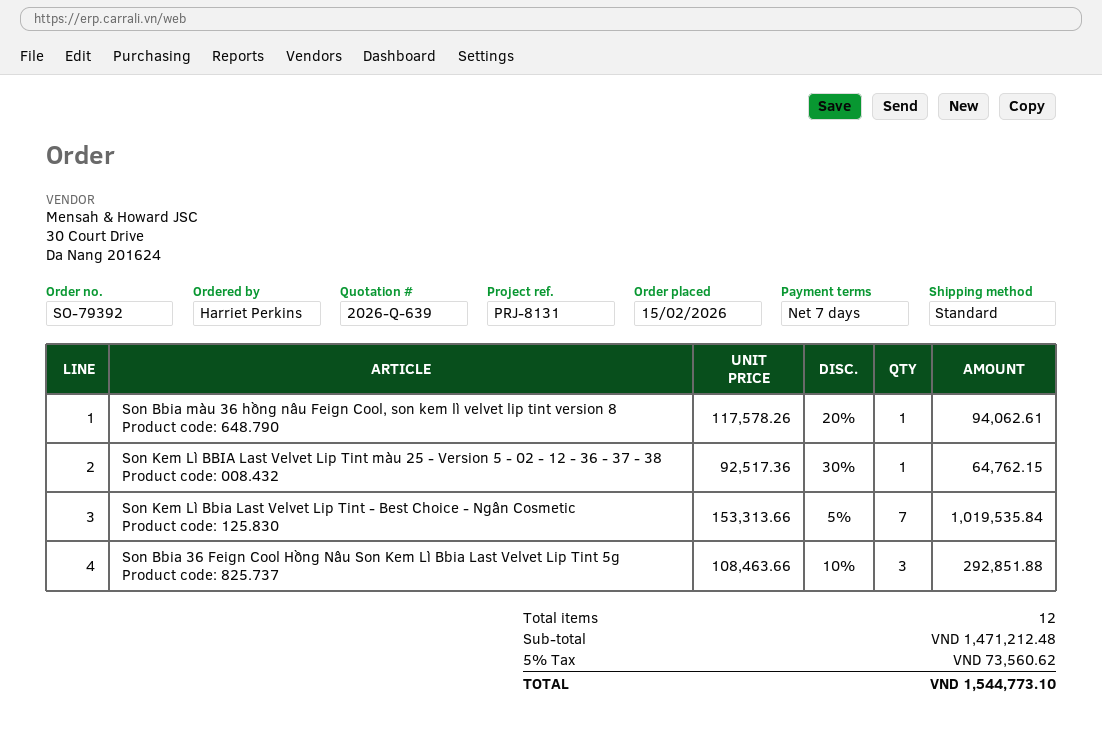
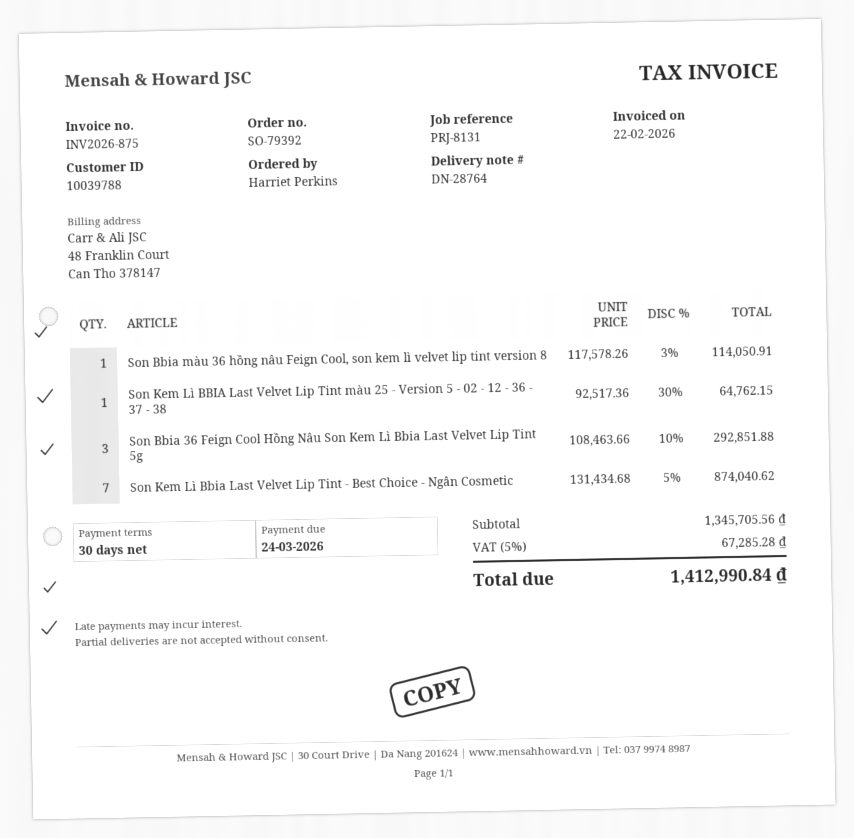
payment terms: 7 days -> 30 days
Son Bbia màu 36 hồng nâu Feign Cool, son kem lì velvet lip tint version 8: 1 x 117578.26 - 20% = 94062.61 -> 1 x 117578.26 - 3% = 114050.91
Son Kem Lì Bbia Last Velvet Lip Tint - Best Choice - Ngân Cosmetic: 7 x 153313.66 - 5% = 1019535.84 -> 7 x 131434.68 - 5% = 874040.62
subtotal: 1471212.48 -> 1345705.56
tax: 5% = 73560.62 -> 5% = 67285.28
total: 1544773.10 -> 1412990.84

